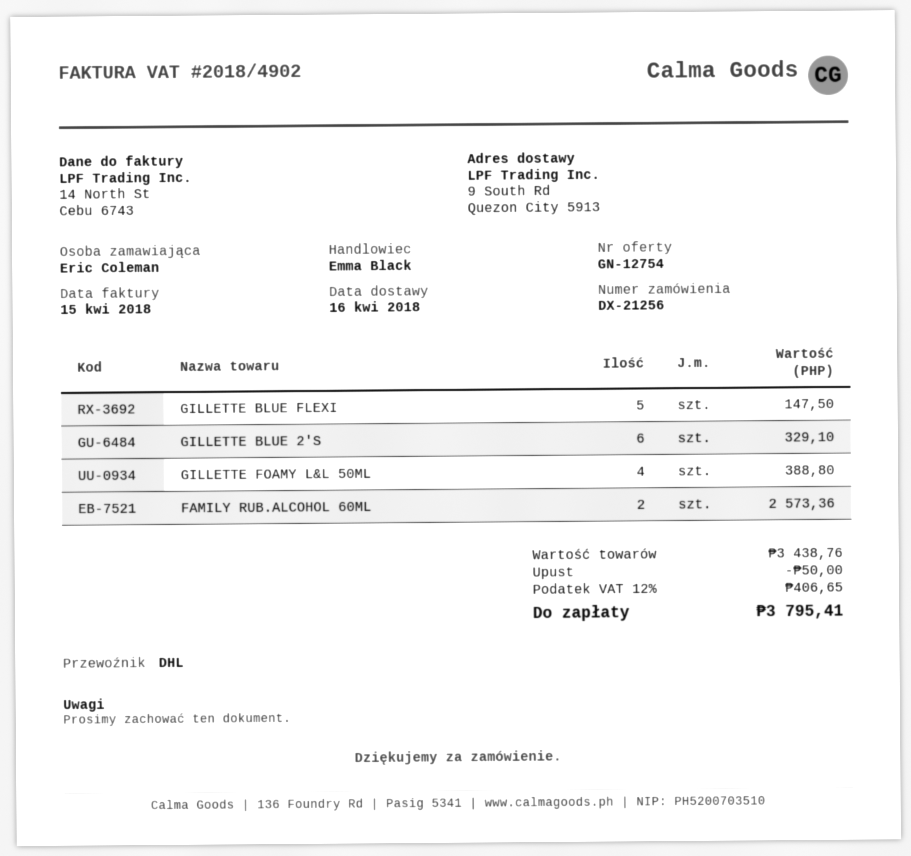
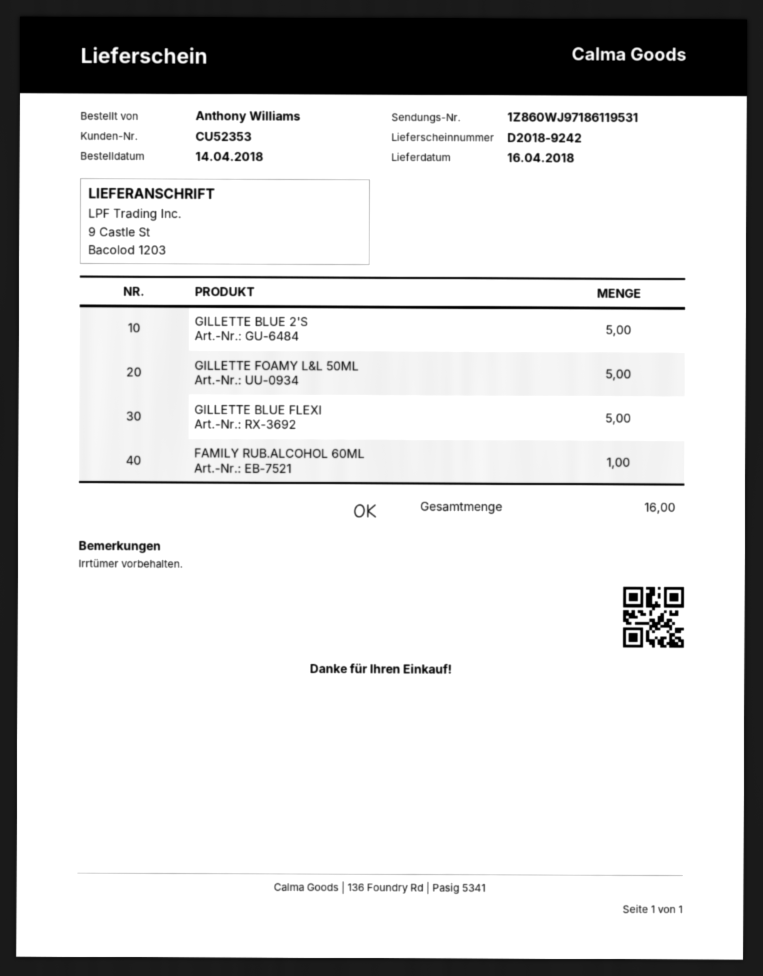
ordered by: Eric Coleman -> Anthony Williams
ship to: 9 South Rd, Quezon City 5913 -> 9 Castle St, Bacolod 1203
GILLETTE BLUE 2'S: 6 -> 5
GILLETTE FOAMY L&L 50ML: 4 -> 5
FAMILY RUB.ALCOHOL 60ML: 2 -> 1

